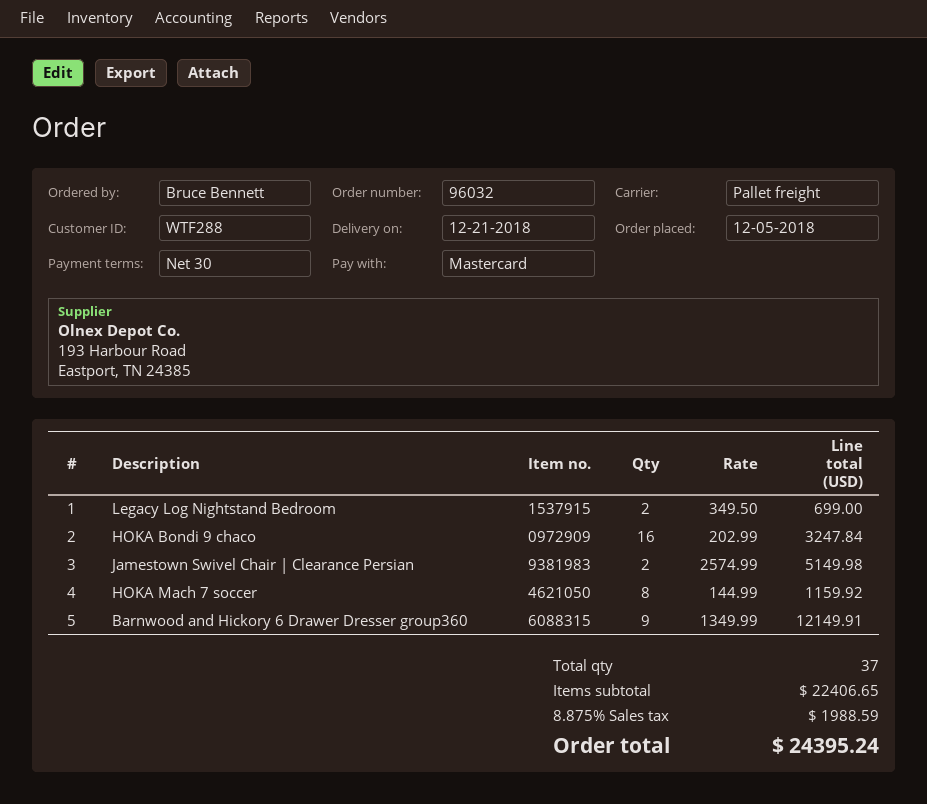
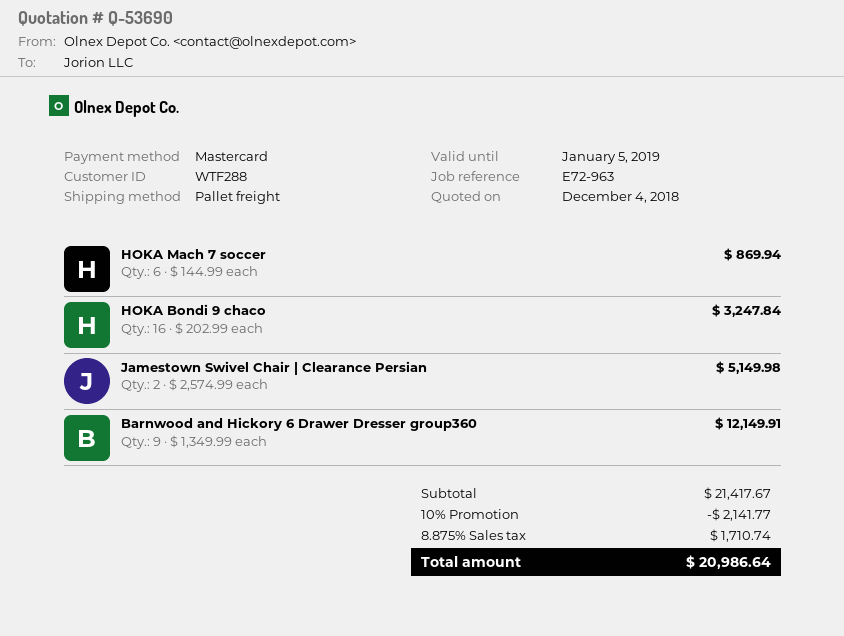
Legacy Log Nightstand Bedroom: 2 x 349.50 = 699.00 -> none
HOKA Mach 7 soccer: 8 x 144.99 = 1159.92 -> 6 x 144.99 = 869.94
subtotal: 22406.65 -> 21417.67
discount: none -> 10% = 2141.77
tax: 8.875% = 1988.59 -> 8.875% = 1710.74
total: 24395.24 -> 20986.64

